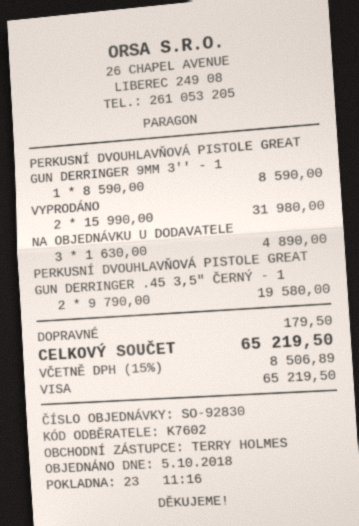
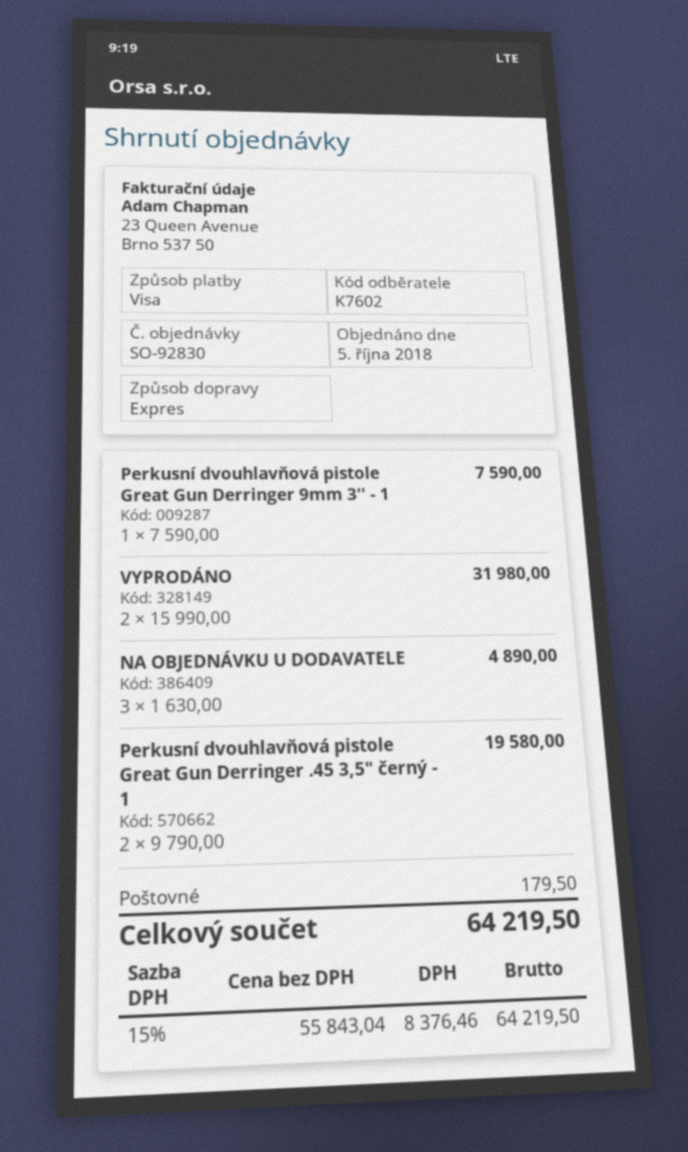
PERKUSNÍ DVOUHLAVŇOVÁ PISTOLE GREAT GUN DERRINGER 9MM 3'' - 1: 1 x 8590.00 = 8590.00 -> 1 x 7590.00 = 7590.00
tax: 15% = 8506.89 -> 15% = 8376.46
total: 65219.50 -> 64219.50

